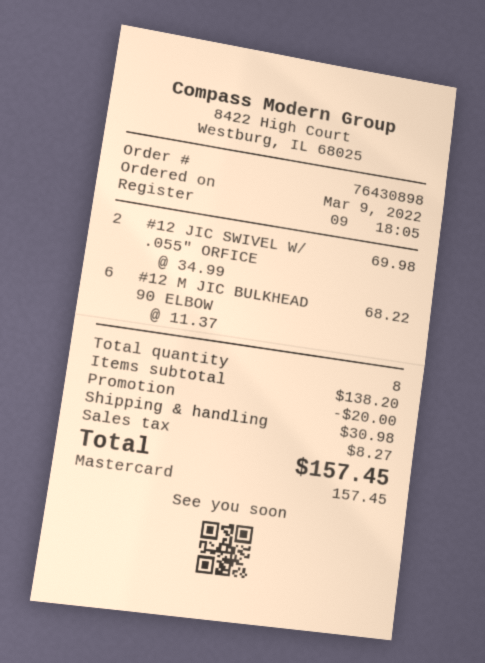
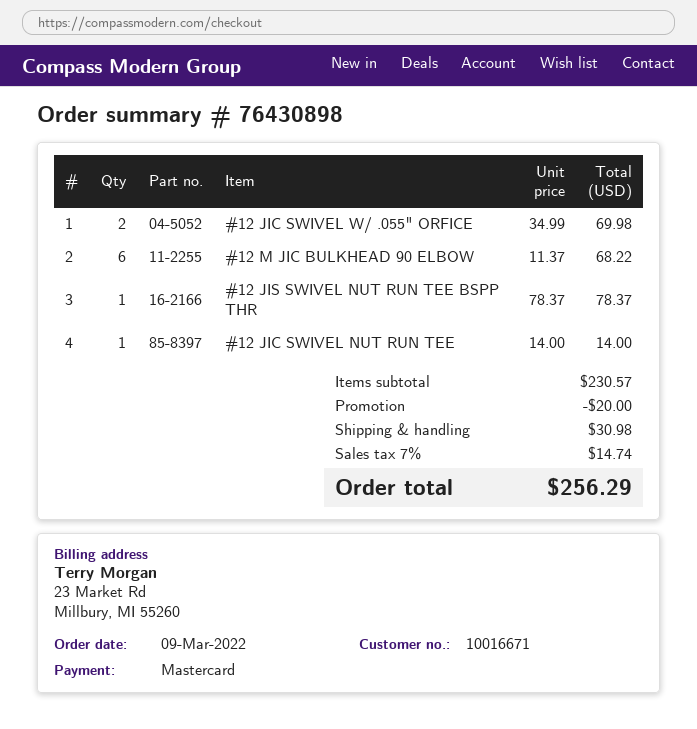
#12 JIS SWIVEL NUT RUN TEE BSPP THR: none -> 1 x 78.37 = 78.37
#12 JIC SWIVEL NUT RUN TEE: none -> 1 x 14.00 = 14.00
subtotal: 138.20 -> 230.57
tax: 8.27 -> 14.74
total: 157.45 -> 256.29

